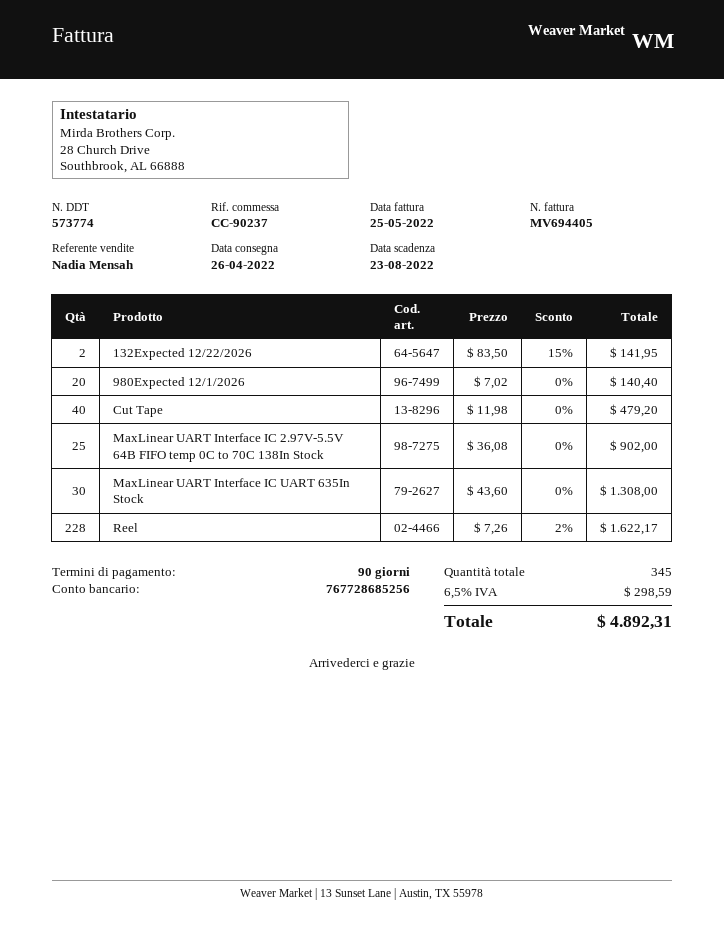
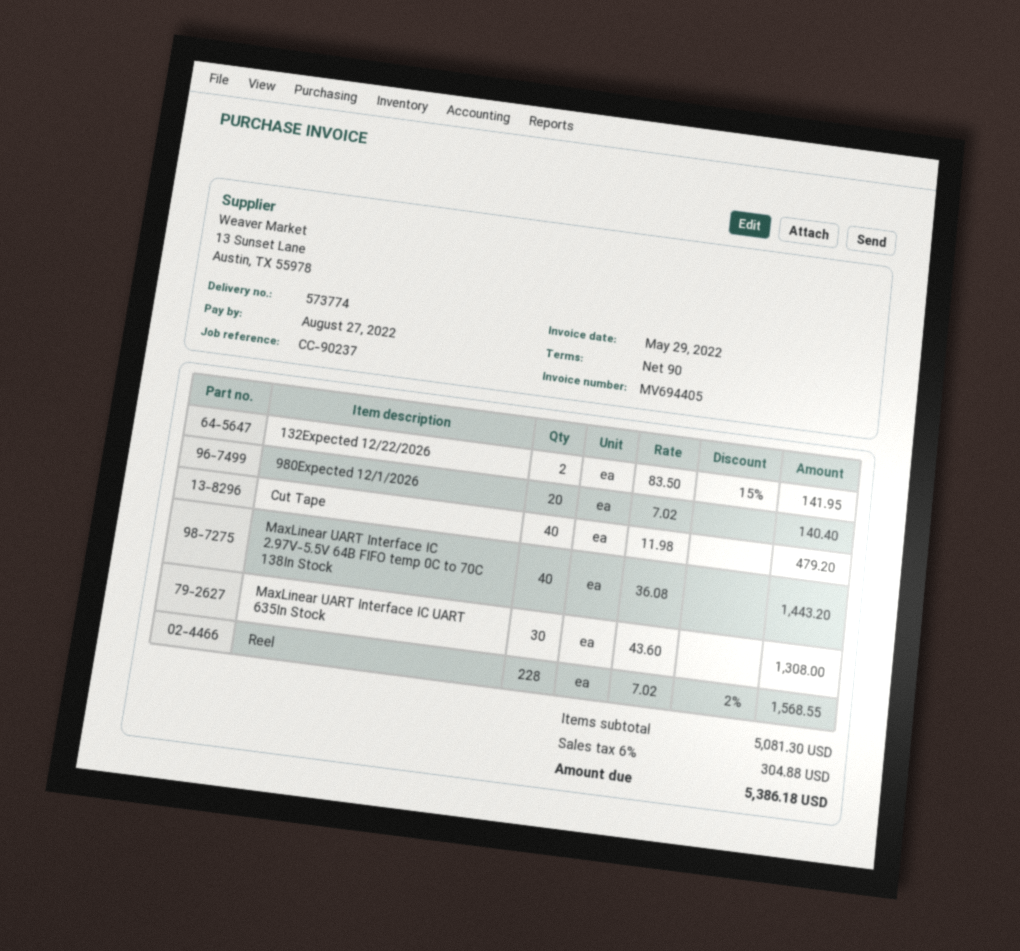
invoice date: 2022-05-25 -> 2022-05-29
due date: 2022-08-23 -> 2022-08-27
MaxLinear UART Interface IC 2.97V-5.5V 64B FIFO temp 0C to 70C 138In Stock: 25 x 36.08 = 902.00 -> 40 x 36.08 = 1443.20
Reel: 228 x 7.26 - 2% = 1622.17 -> 228 x 7.02 - 2% = 1568.55
tax: 6.5% = 298.59 -> 6% = 304.88
total: 4892.31 -> 5386.18

